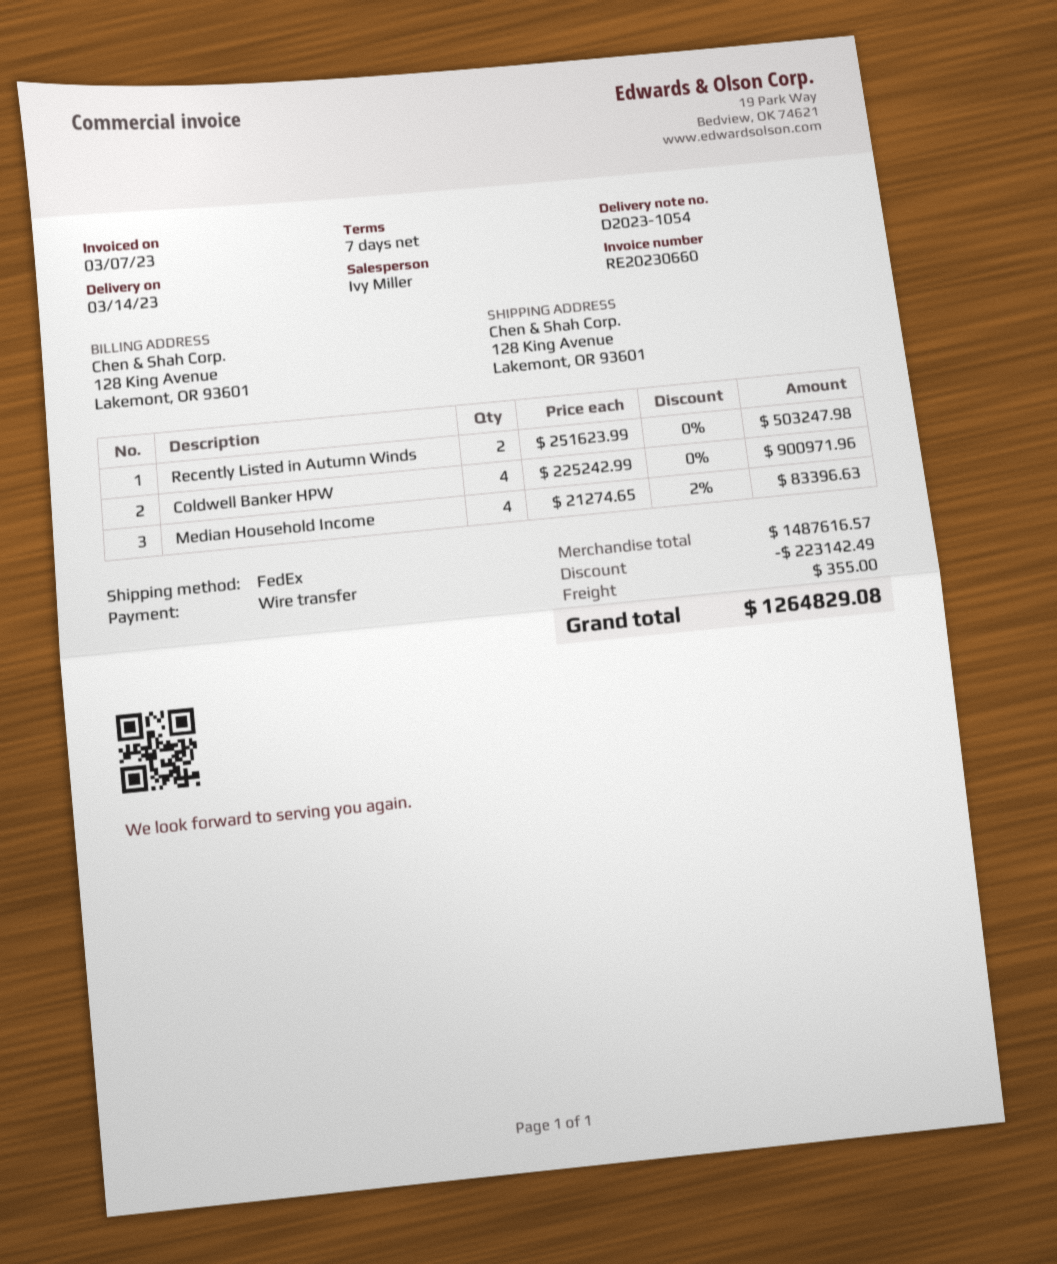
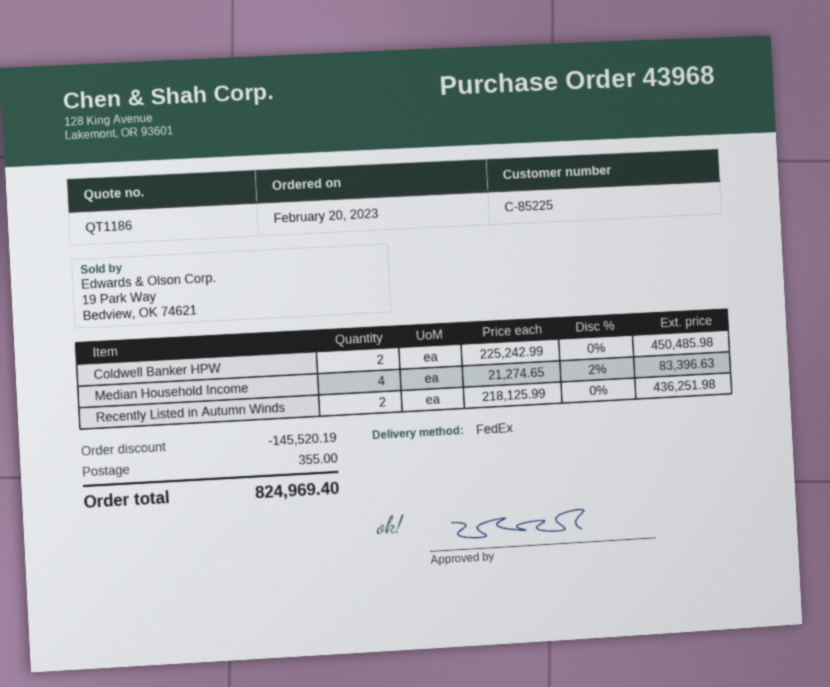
Recently Listed in Autumn Winds: 2 x 251623.99 = 503247.98 -> 2 x 218125.99 = 436251.98
Coldwell Banker HPW: 4 x 225242.99 = 900971.96 -> 2 x 225242.99 = 450485.98
discount: 223142.49 -> 145520.19
total: 1264829.08 -> 824969.40

